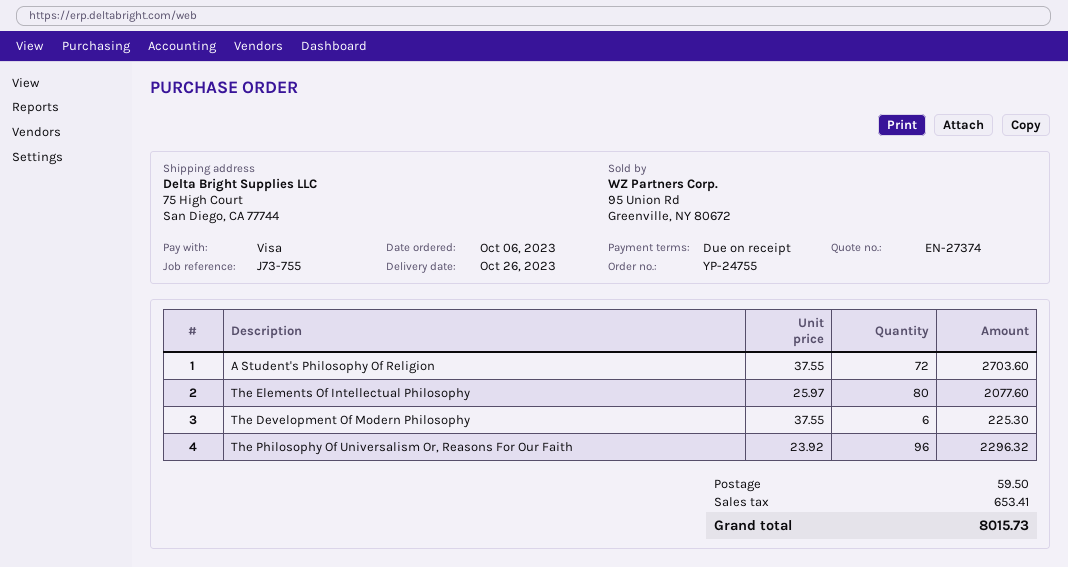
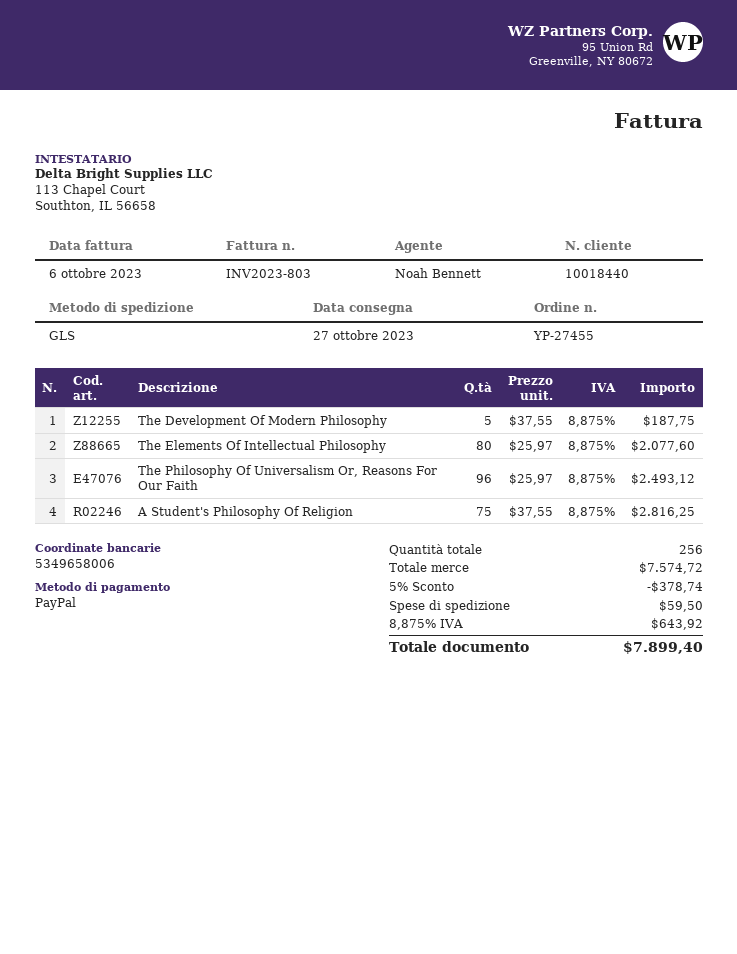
order number: YP-24755 -> YP-27455
delivery date: 2023-10-26 -> 2023-10-27
payment method: Visa -> PayPal
A Student's Philosophy Of Religion: 72 x 37.55 = 2703.60 -> 75 x 37.55 = 2816.25
The Development Of Modern Philosophy: 6 x 37.55 = 225.30 -> 5 x 37.55 = 187.75
The Philosophy Of Universalism Or, Reasons For Our Faith: 96 x 23.92 = 2296.32 -> 96 x 25.97 = 2493.12
discount: none -> 5% = 378.74
tax: 653.41 -> 643.92
total: 8015.73 -> 7899.40

